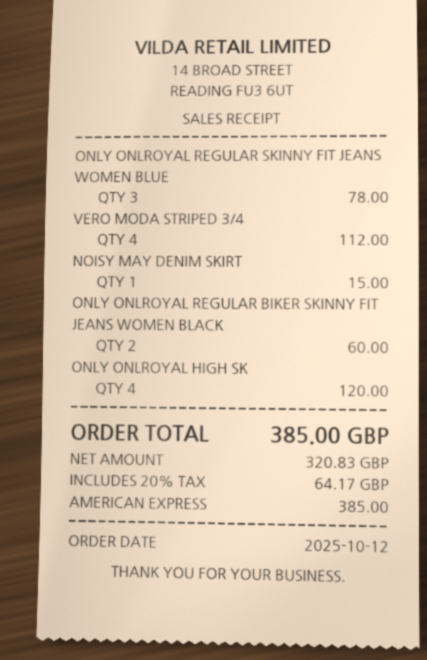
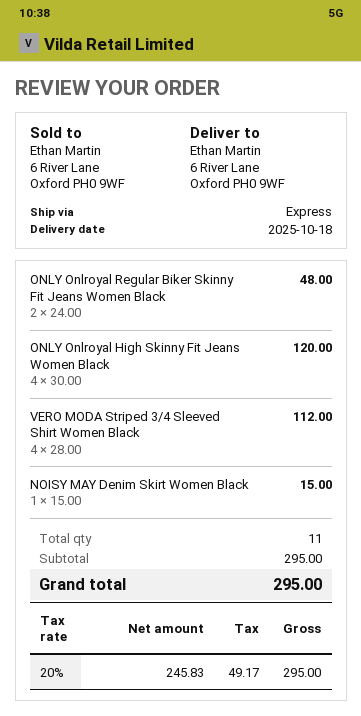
ONLY ONLROYAL REGULAR SKINNY FIT JEANS WOMEN BLUE: 3 for 78.00 -> none
ONLY ONLROYAL REGULAR BIKER SKINNY FIT JEANS WOMEN BLACK: 2 for 60.00 -> 2 for 48.00
net: 320.83 -> 245.83
tax: 20% = 64.17 -> 20% = 49.17
total: 385.00 -> 295.00

